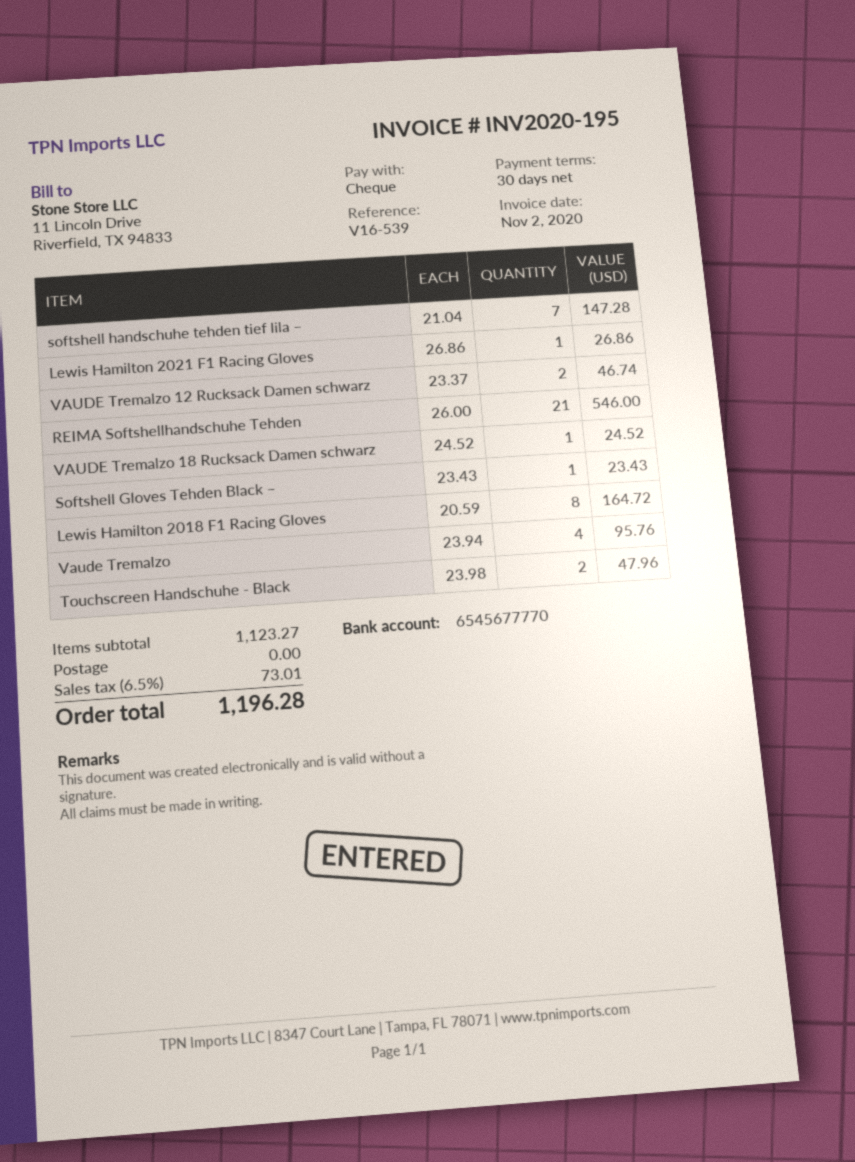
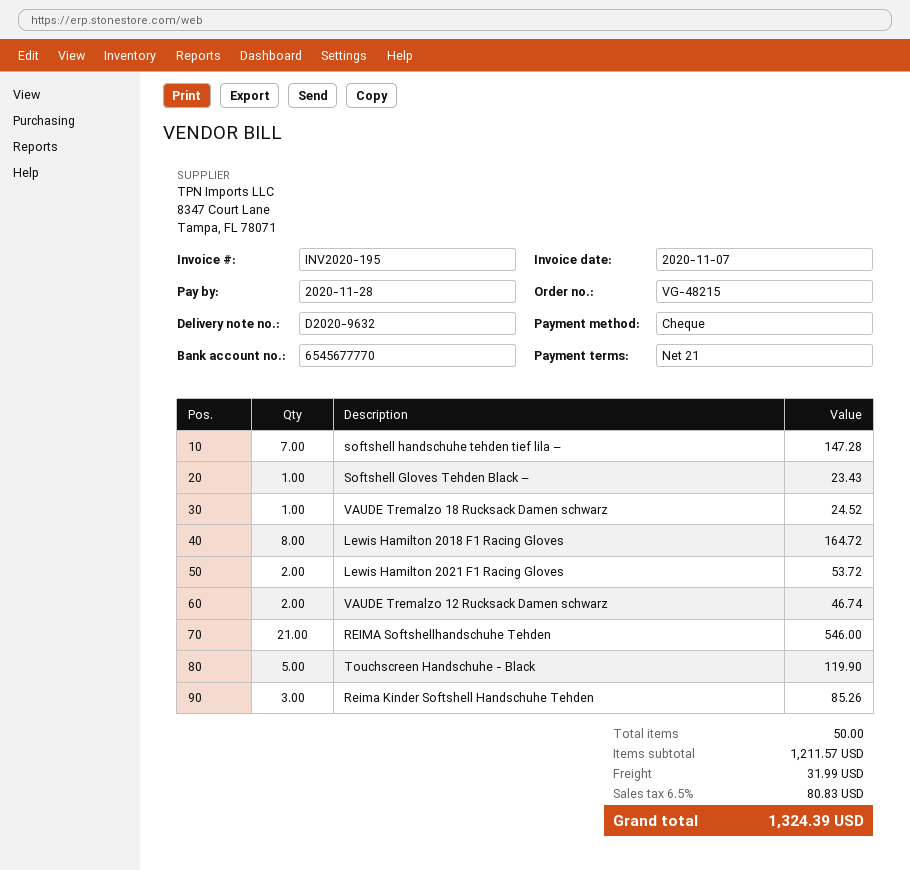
invoice date: 2020-11-02 -> 2020-11-07
payment terms: 30 days -> 21 days
Lewis Hamilton 2021 F1 Racing Gloves: 1 for 26.86 -> 2 for 53.72
Vaude Tremalzo: 4 for 95.76 -> none
Touchscreen Handschuhe - Black: 2 for 47.96 -> 5 for 119.90
Reima Kinder Softshell Handschuhe Tehden: none -> 3 for 85.26
subtotal: 1123.27 -> 1211.57
shipping: 0.00 -> 31.99
tax: 6.5% = 73.01 -> 6.5% = 80.83
total: 1196.28 -> 1324.39

